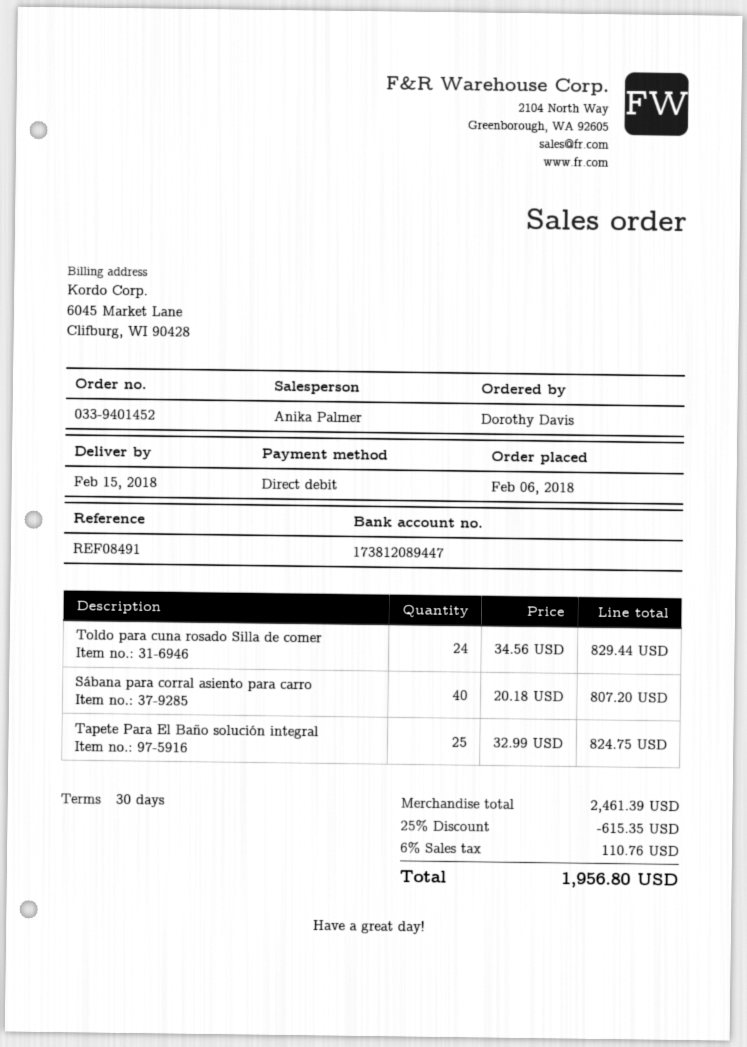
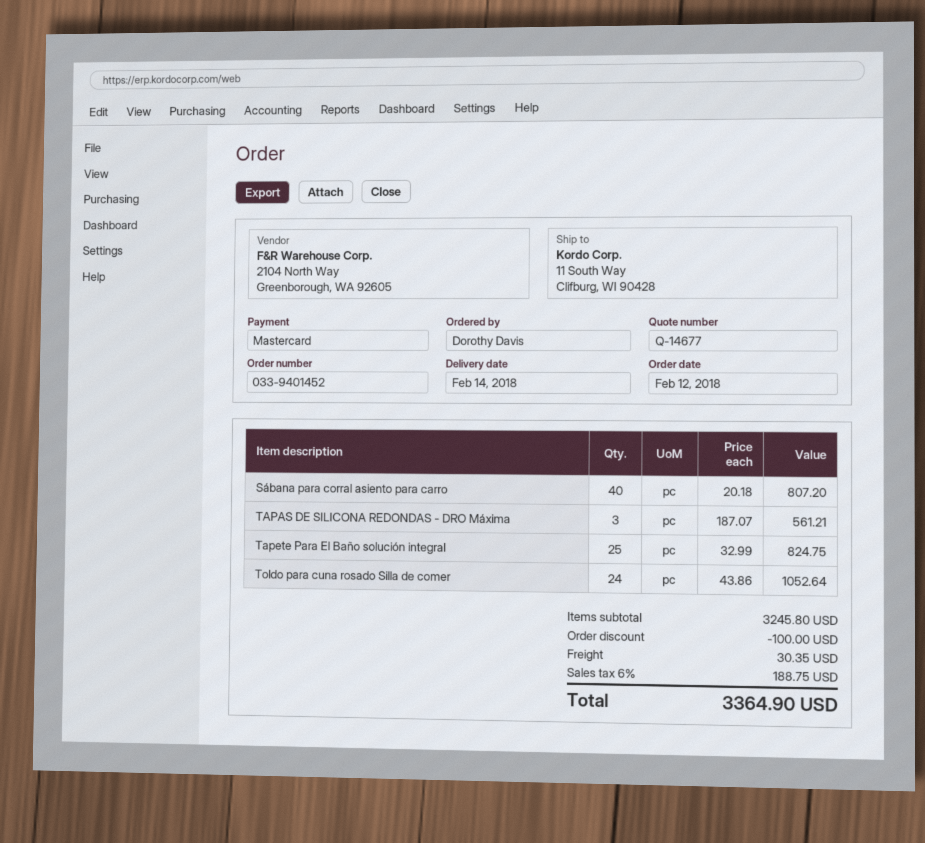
order date: 2018-02-06 -> 2018-02-12
delivery date: 2018-02-15 -> 2018-02-14
payment method: direct debit -> Mastercard
Toldo para cuna rosado Silla de comer: 24 x 34.56 = 829.44 -> 24 x 43.86 = 1052.64
TAPAS DE SILICONA REDONDAS - DRO Máxima: none -> 3 x 187.07 = 561.21
subtotal: 2461.39 -> 3245.80
discount: 615.35 -> 100.00
shipping: none -> 30.35
tax: 6% = 110.76 -> 6% = 188.75
total: 1956.80 -> 3364.90

